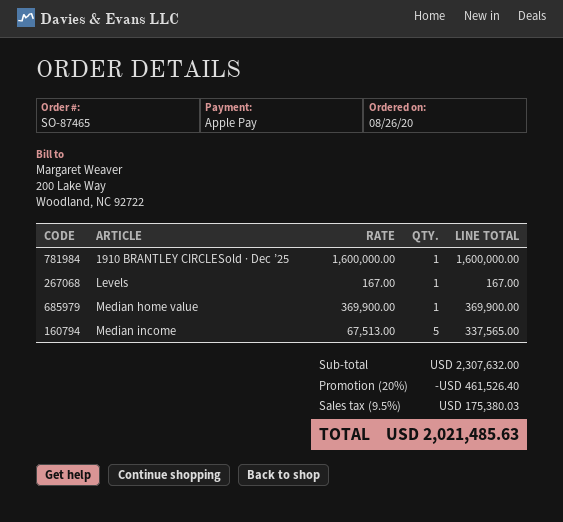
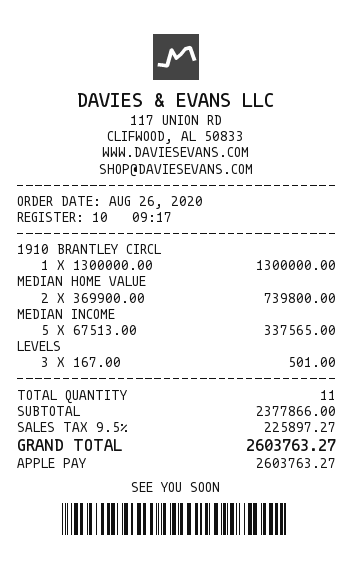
1910 BRANTLEY CIRCLESold · Dec ’25: 1 x 1600000.00 = 1600000.00 -> 1 x 1300000.00 = 1300000.00
Levels: 1 x 167.00 = 167.00 -> 3 x 167.00 = 501.00
Median home value: 1 x 369900.00 = 369900.00 -> 2 x 369900.00 = 739800.00
subtotal: 2307632.00 -> 2377866.00
discount: 20% = 461526.40 -> none
tax: 9.5% = 175380.03 -> 9.5% = 225897.27
total: 2021485.63 -> 2603763.27

